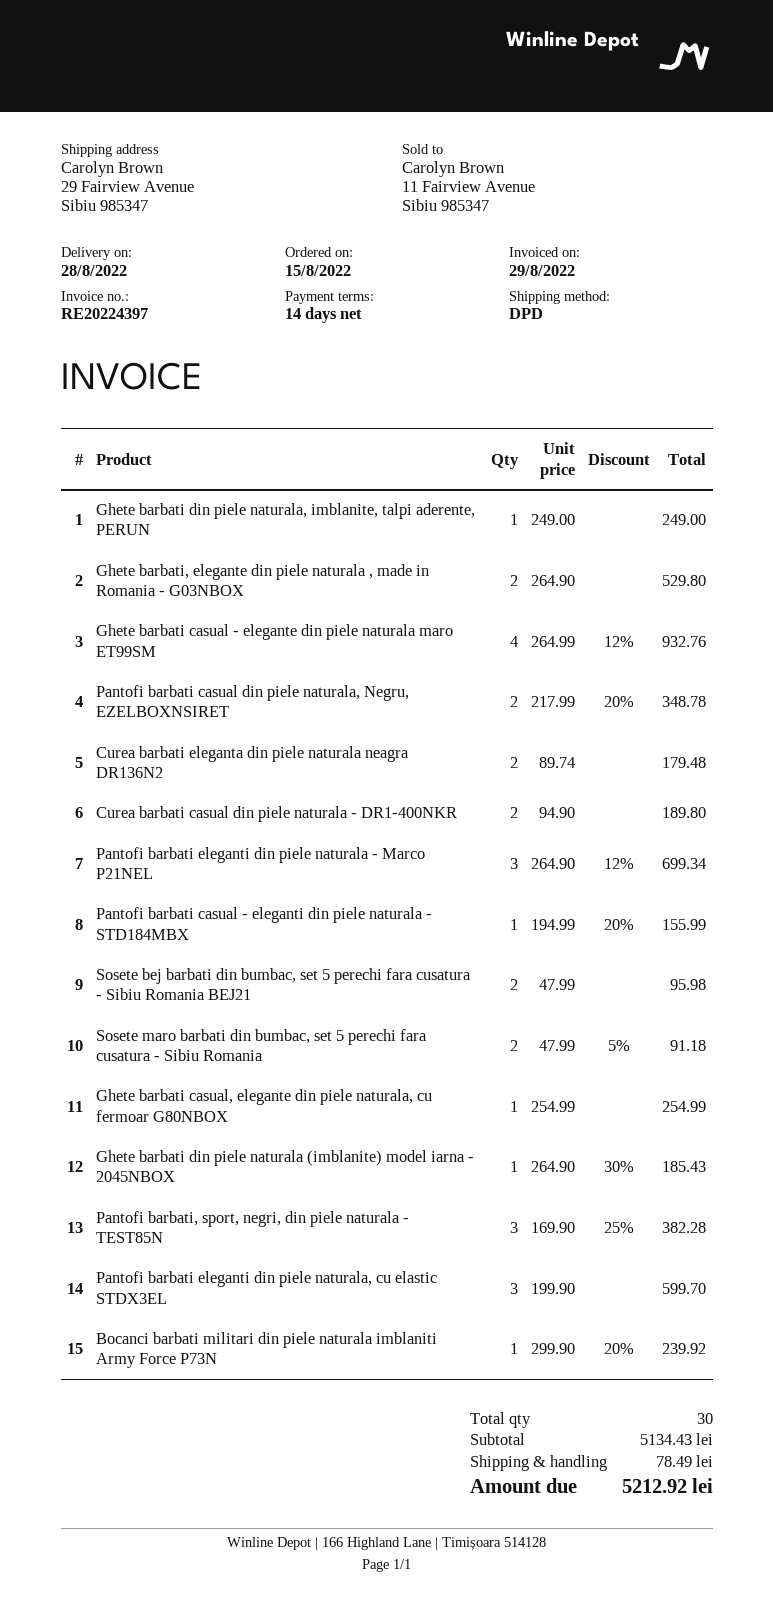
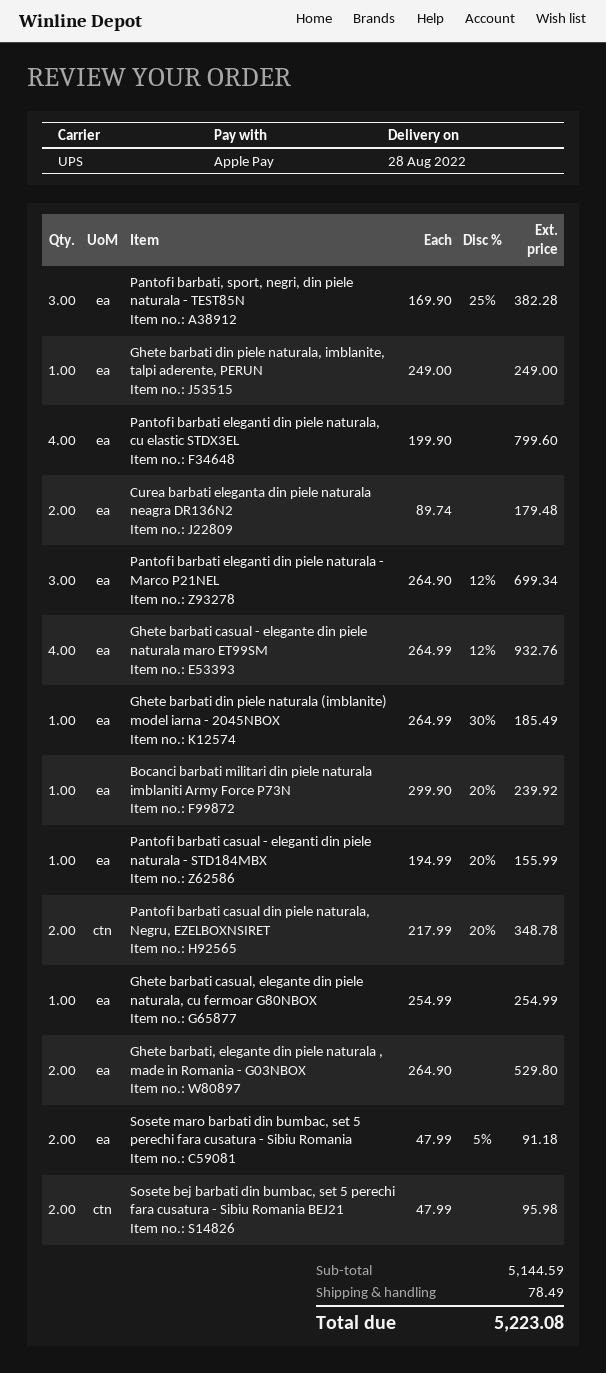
shipping method: DPD -> UPS
Curea barbati casual din piele naturala - DR1-400NKR: 2 x 94.90 = 189.80 -> none
Ghete barbati din piele naturala (imblanite) model iarna - 2045NBOX: 1 x 264.90 - 30% = 185.43 -> 1 x 264.99 - 30% = 185.49
Pantofi barbati eleganti din piele naturala, cu elastic STDX3EL: 3 x 199.90 = 599.70 -> 4 x 199.90 = 799.60
subtotal: 5134.43 -> 5144.59
total: 5212.92 -> 5223.08

